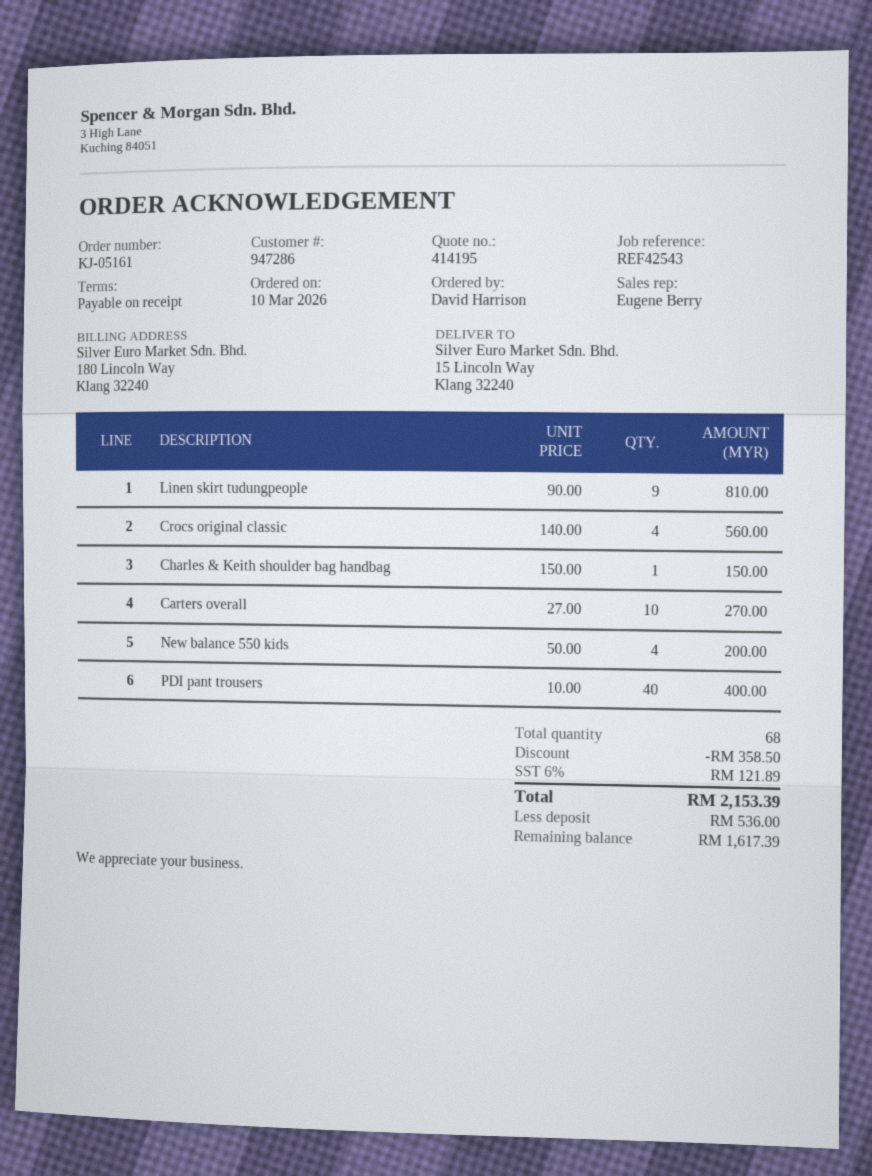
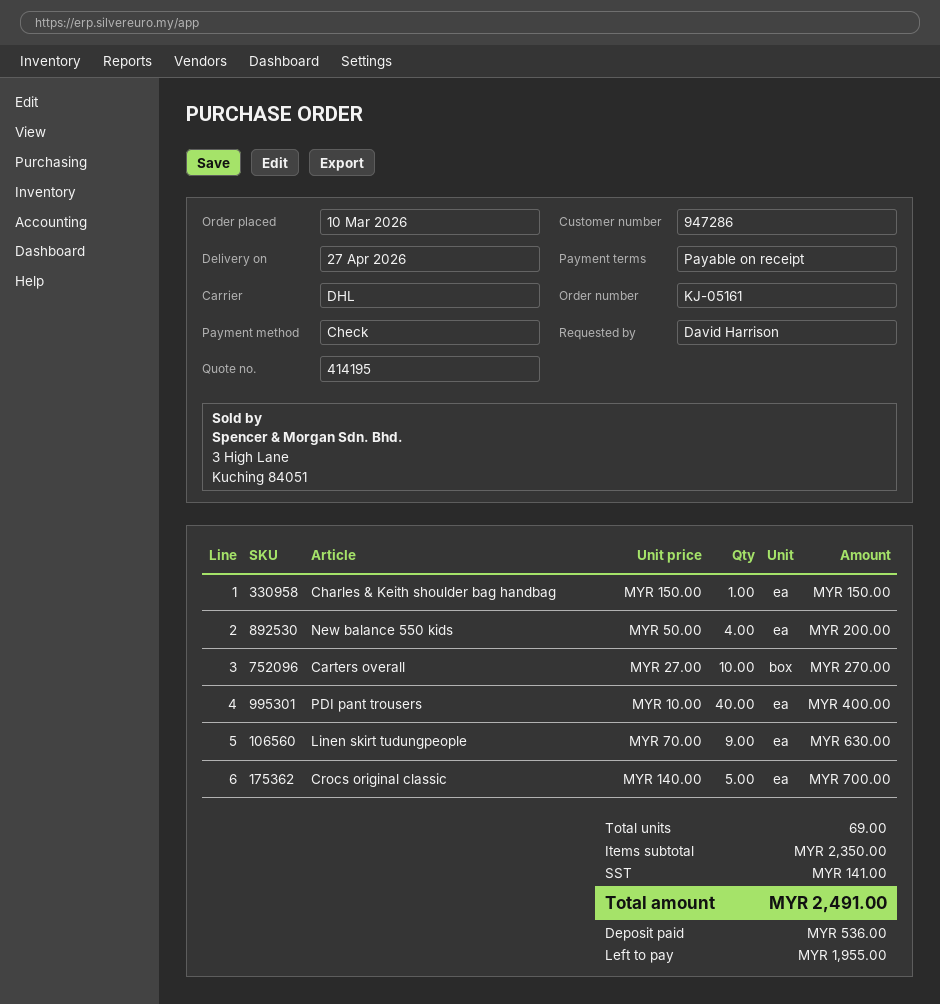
Linen skirt tudungpeople: 9 x 90.00 = 810.00 -> 9 x 70.00 = 630.00
Crocs original classic: 4 x 140.00 = 560.00 -> 5 x 140.00 = 700.00
total quantity: 68 -> 69
discount: 358.50 -> none
tax: 121.89 -> 141.00
total: 2153.39 -> 2491.00
balance: 1617.39 -> 1955.00

